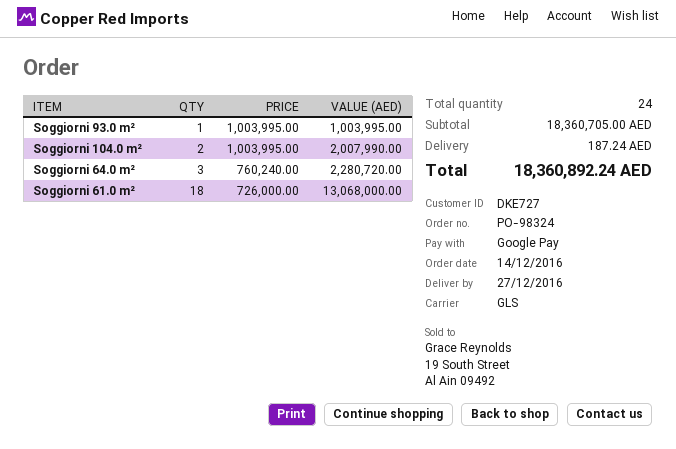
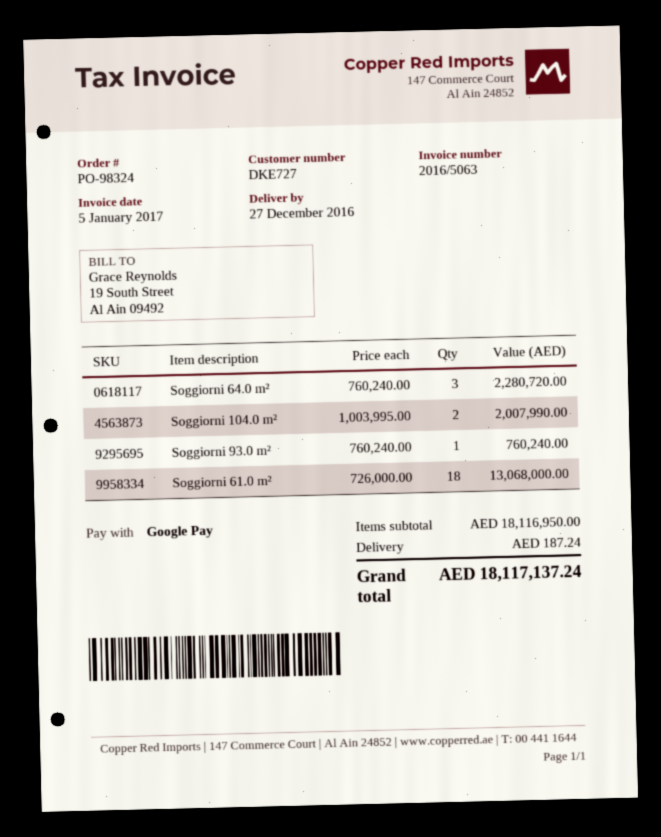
Soggiorni 93.0 m²: 1 x 1003995.00 = 1003995.00 -> 1 x 760240.00 = 760240.00
subtotal: 18360705.00 -> 18116950.00
total: 18360892.24 -> 18117137.24

